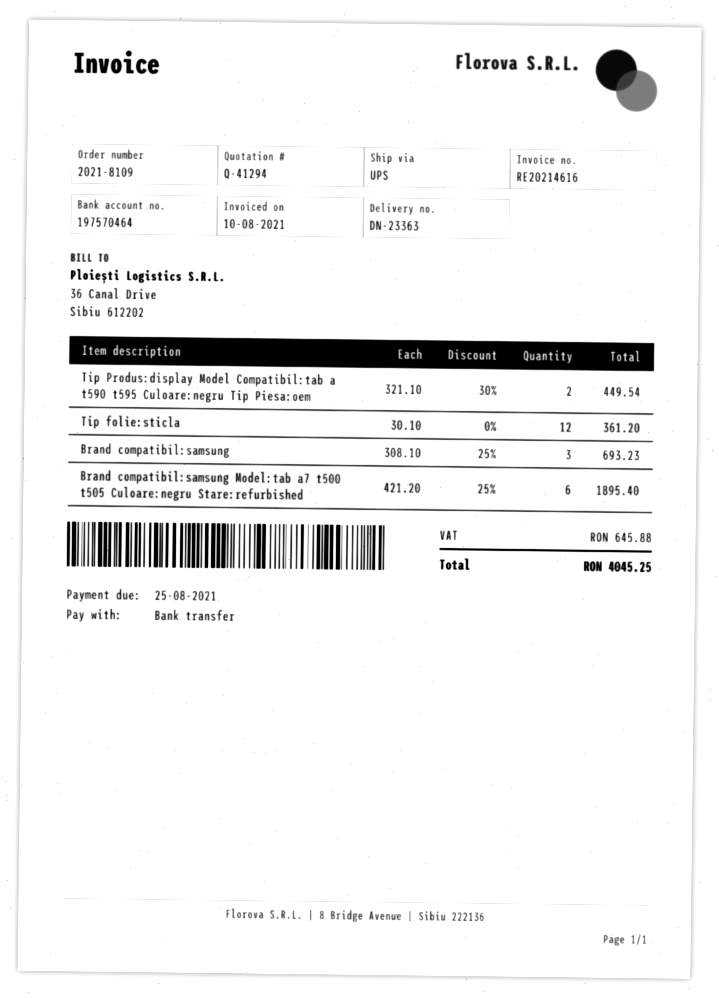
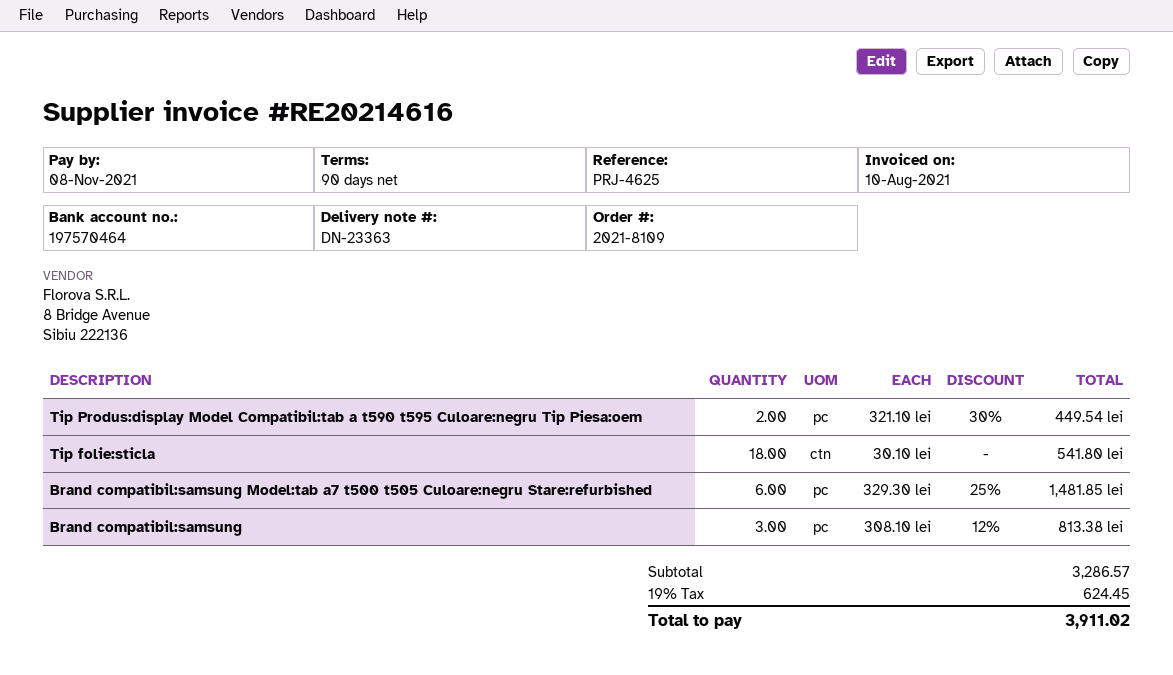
due date: 2021-08-25 -> 2021-11-08
Tip folie:sticla: 12 x 30.10 = 361.20 -> 18 x 30.10 = 541.80
Brand compatibil:samsung: 3 x 308.10 - 25% = 693.23 -> 3 x 308.10 - 12% = 813.38
Brand compatibil:samsung Model:tab a7 t500 t505 Culoare:negru Stare:refurbished: 6 x 421.20 - 25% = 1895.40 -> 6 x 329.30 - 25% = 1481.85
tax: 645.88 -> 624.45
total: 4045.25 -> 3911.02

